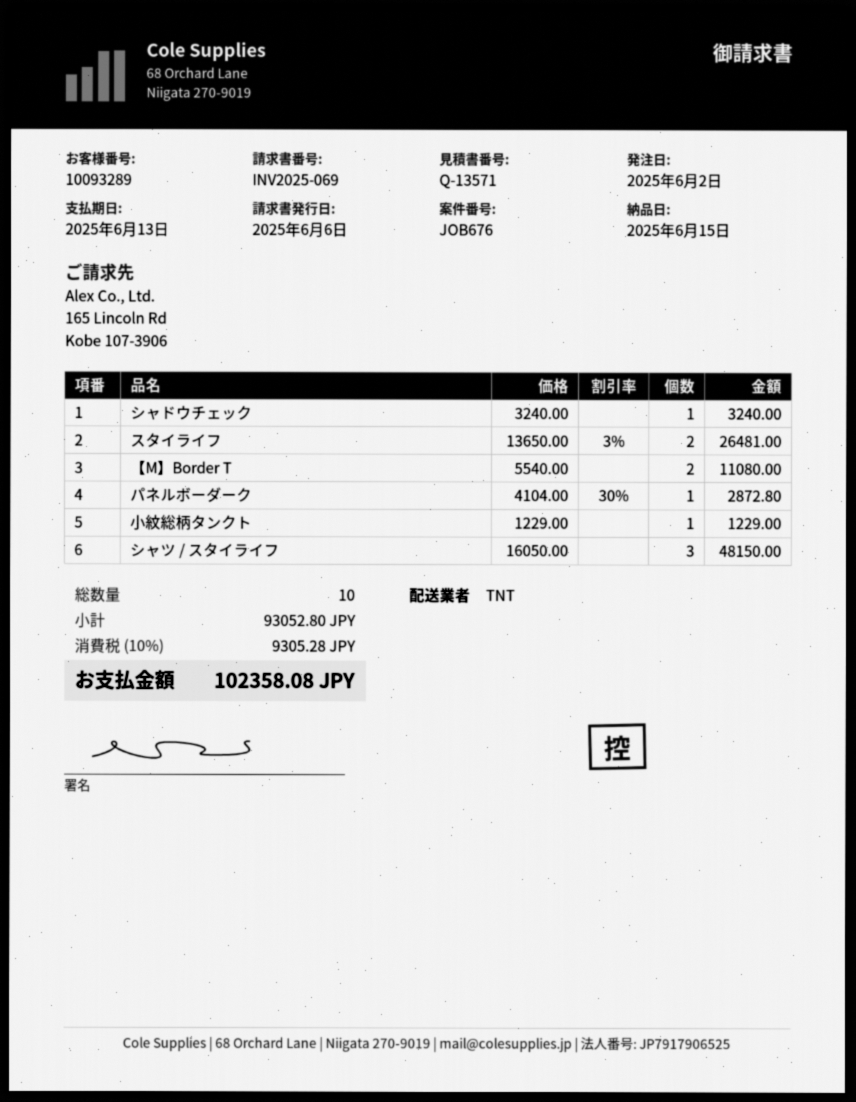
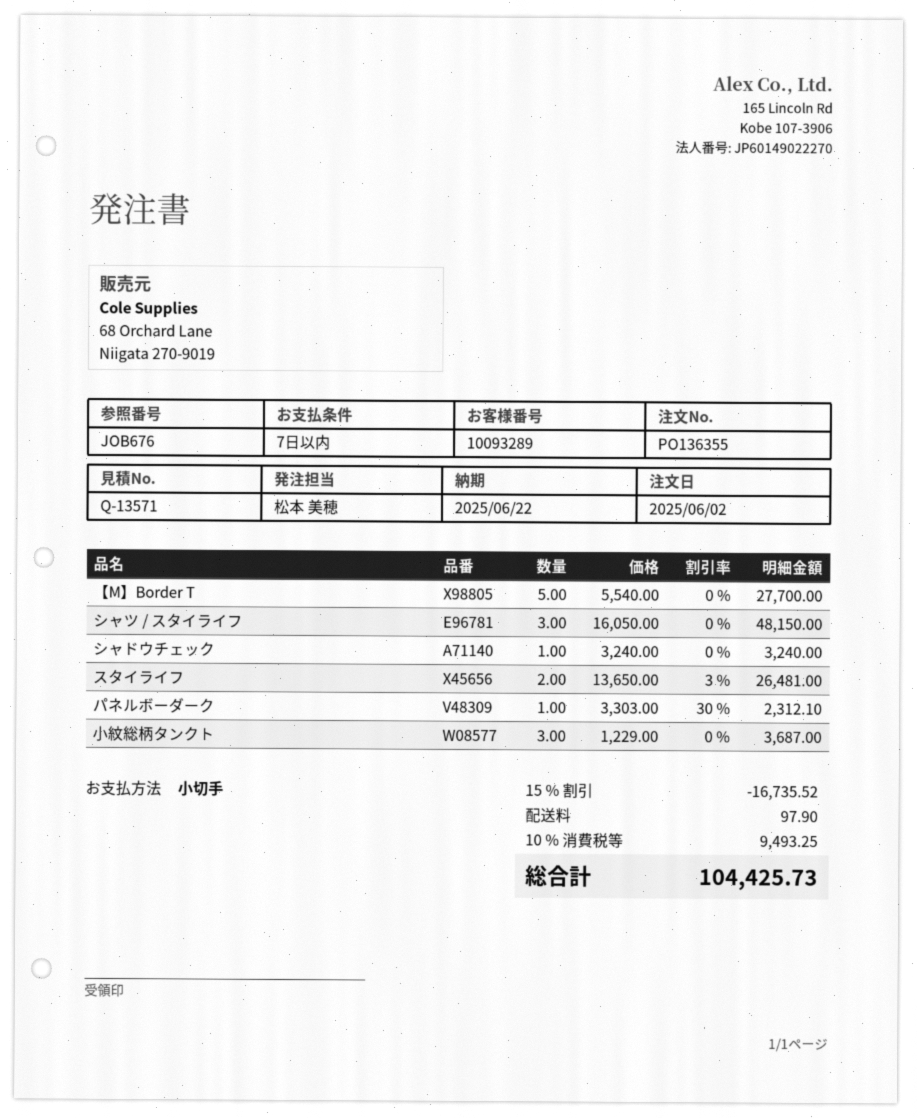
delivery date: 2025-06-15 -> 2025-06-22
【M】Border T: 2 x 5540.00 = 11080.00 -> 5 x 5540.00 = 27700.00
パネルボーダーク: 1 x 4104.00 - 30% = 2872.80 -> 1 x 3303.00 - 30% = 2312.10
小紋総柄タンクト: 1 x 1229.00 = 1229.00 -> 3 x 1229.00 = 3687.00
discount: none -> 15% = 16735.52
shipping: none -> 97.90
tax: 10% = 9305.28 -> 10% = 9493.25
total: 102358.08 -> 104425.73

